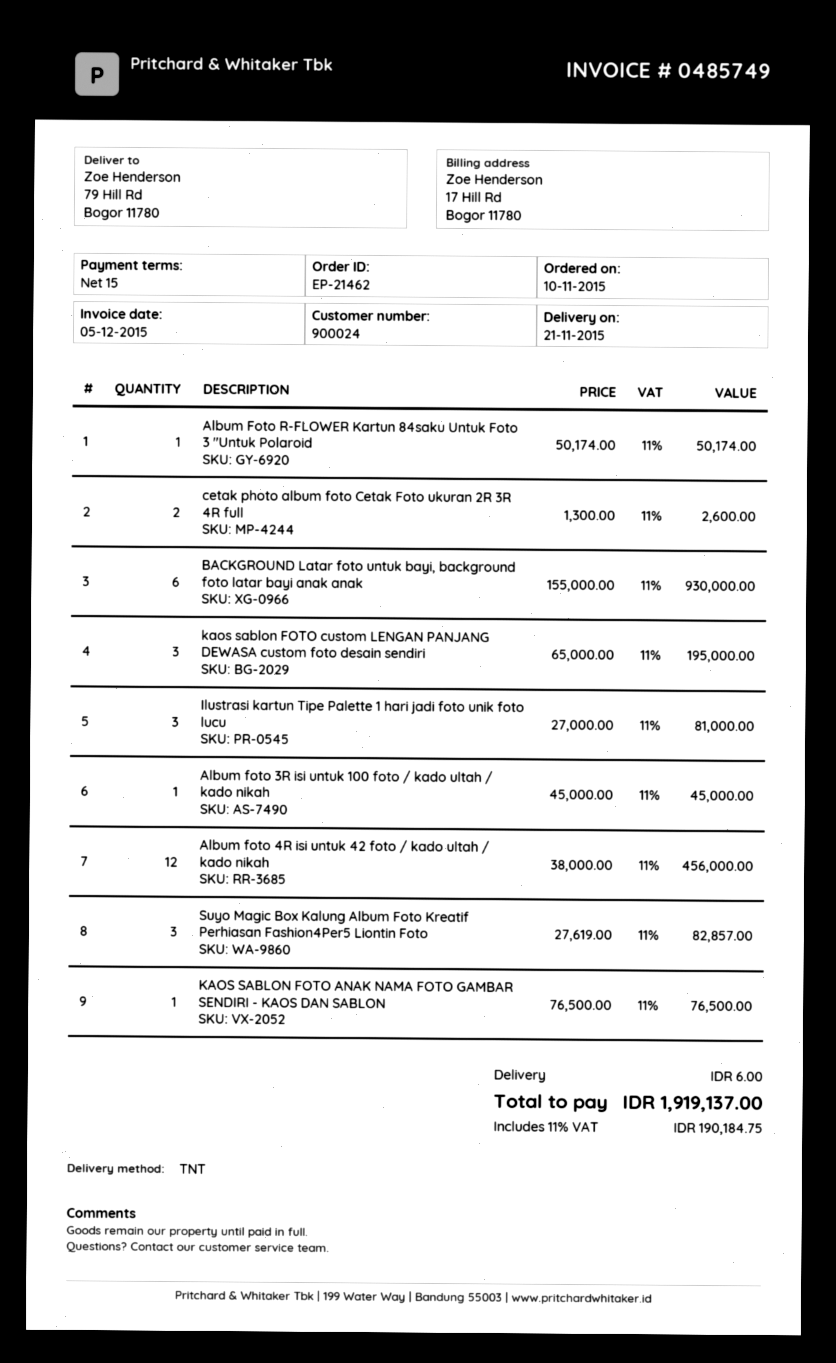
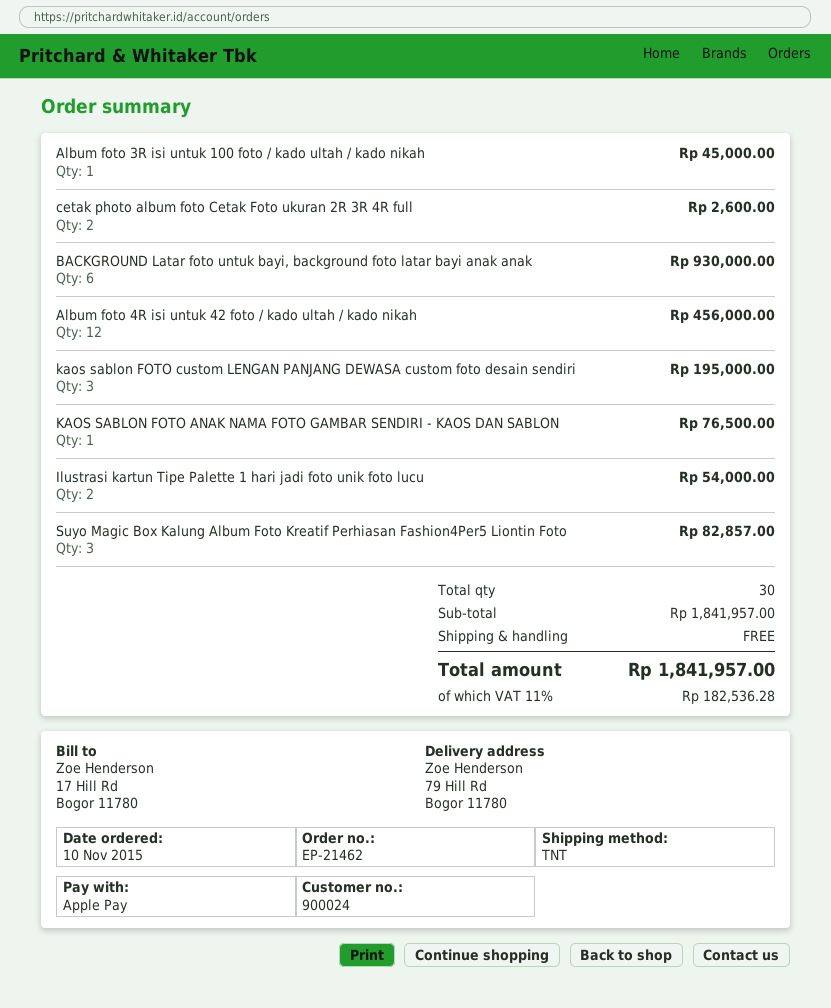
Album Foto R-FLOWER Kartun 84saku Untuk Foto 3 "Untuk Polaroid: 1 for 50174.00 -> none
Ilustrasi kartun Tipe Palette 1 hari jadi foto unik foto lucu: 3 for 81000.00 -> 2 for 54000.00
shipping: 6.00 -> 0.00
tax: 11% = 190184.75 -> 11% = 182536.28
total: 1919137.00 -> 1841957.00

